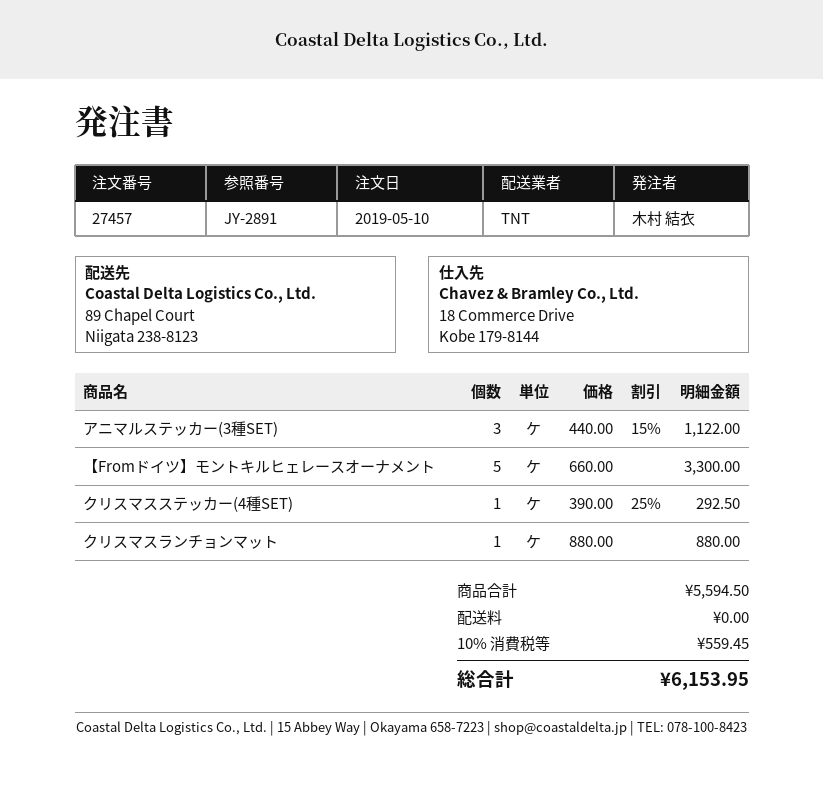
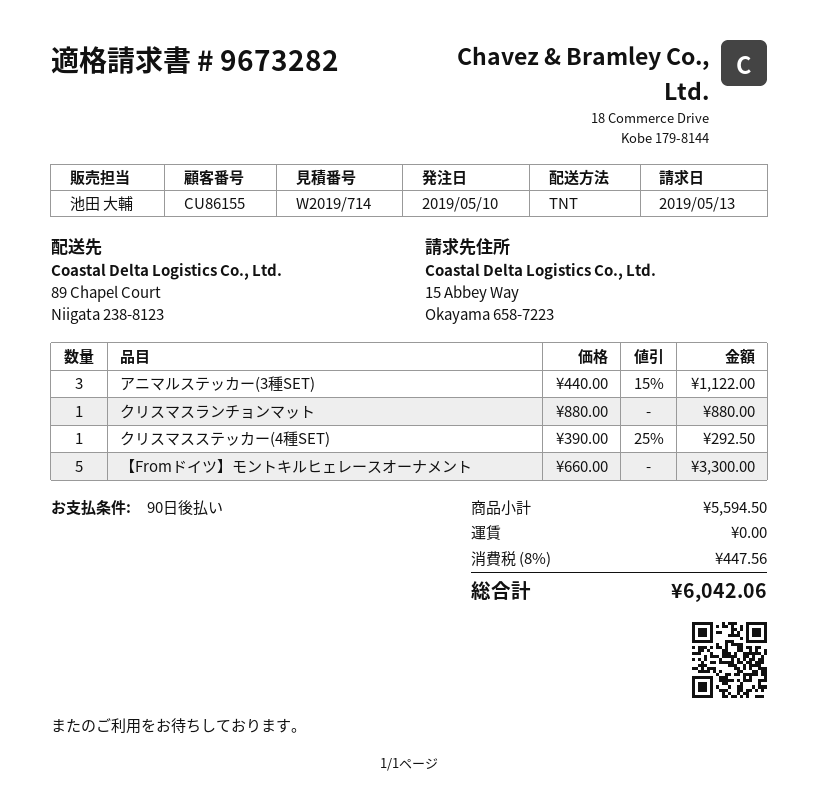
tax: 10% = 559.45 -> 8% = 447.56
total: 6153.95 -> 6042.06

